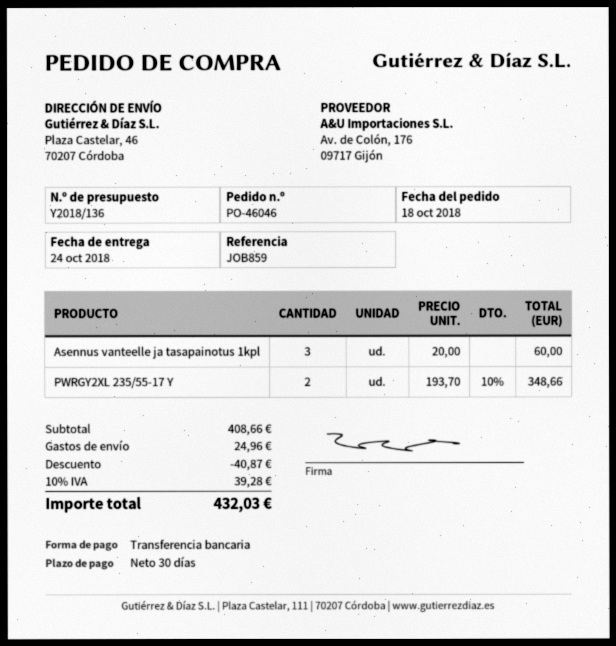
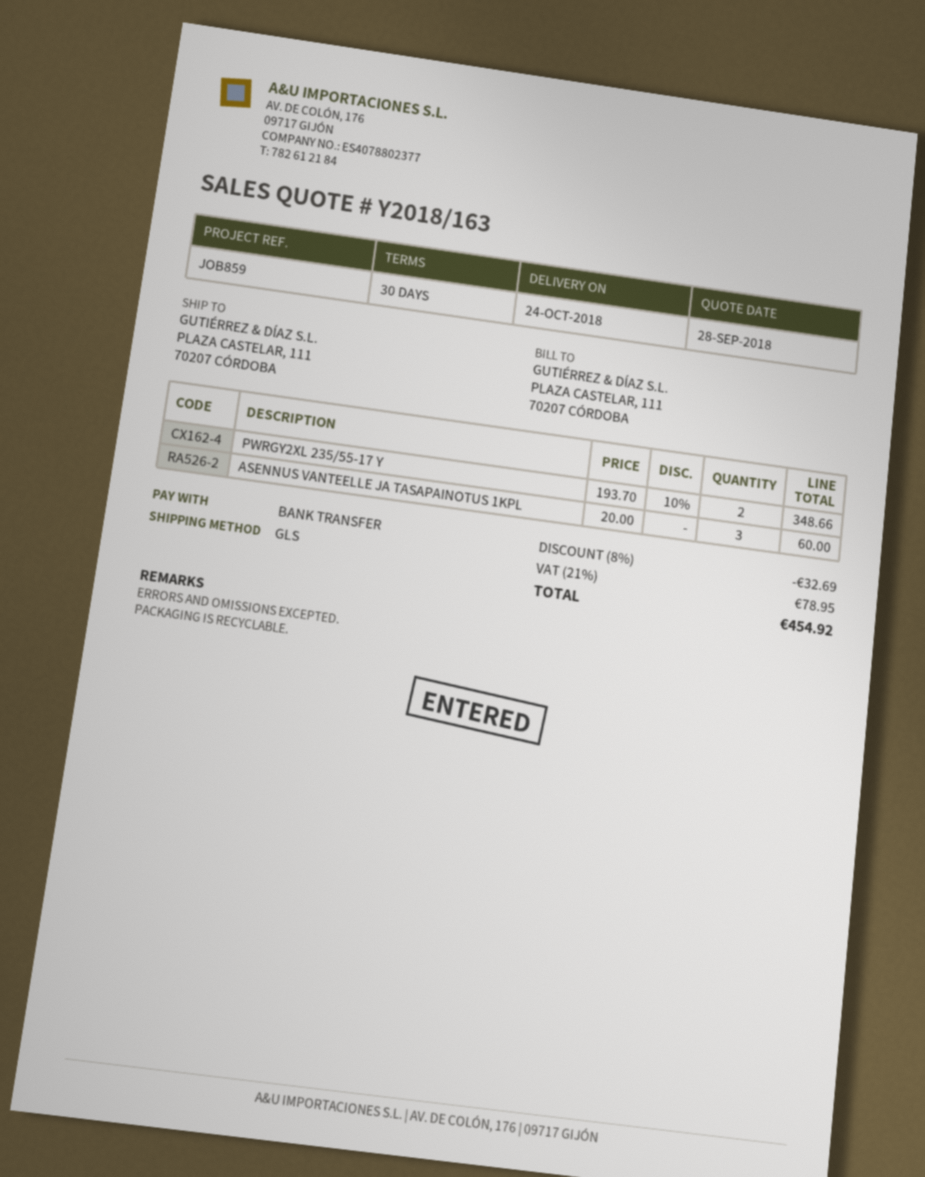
quote number: Y2018/136 -> Y2018/163
ship to: Plaza Castelar, 46, 70207 Córdoba -> PLAZA CASTELAR, 111, 70207 CÓRDOBA
discount: 40.87 -> 32.69
shipping: 24.96 -> none
tax: 10% = 39.28 -> 21% = 78.95
total: 432.03 -> 454.92

